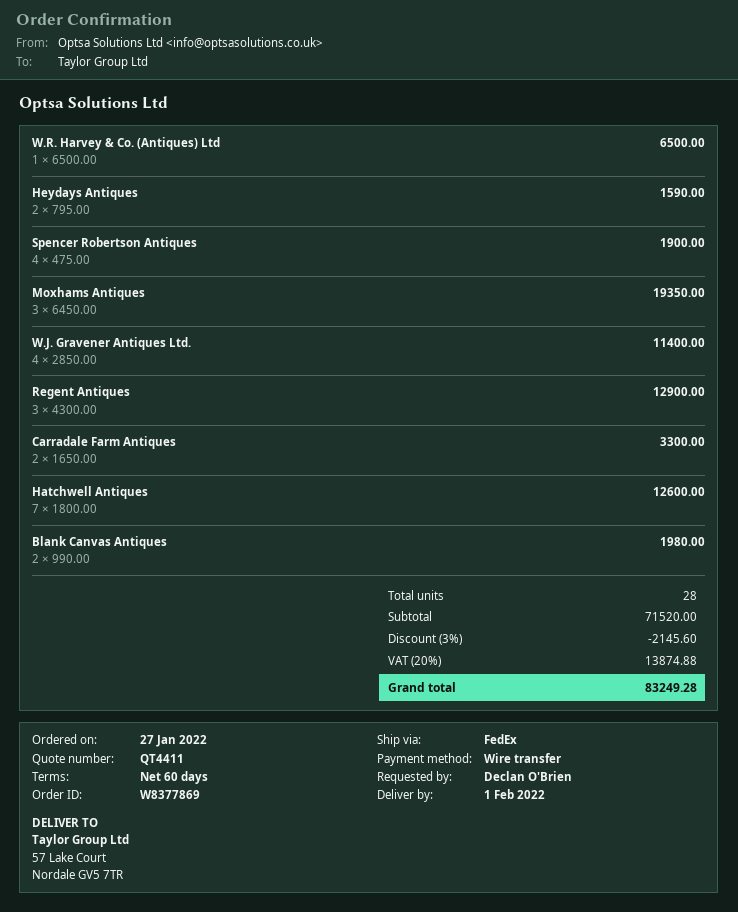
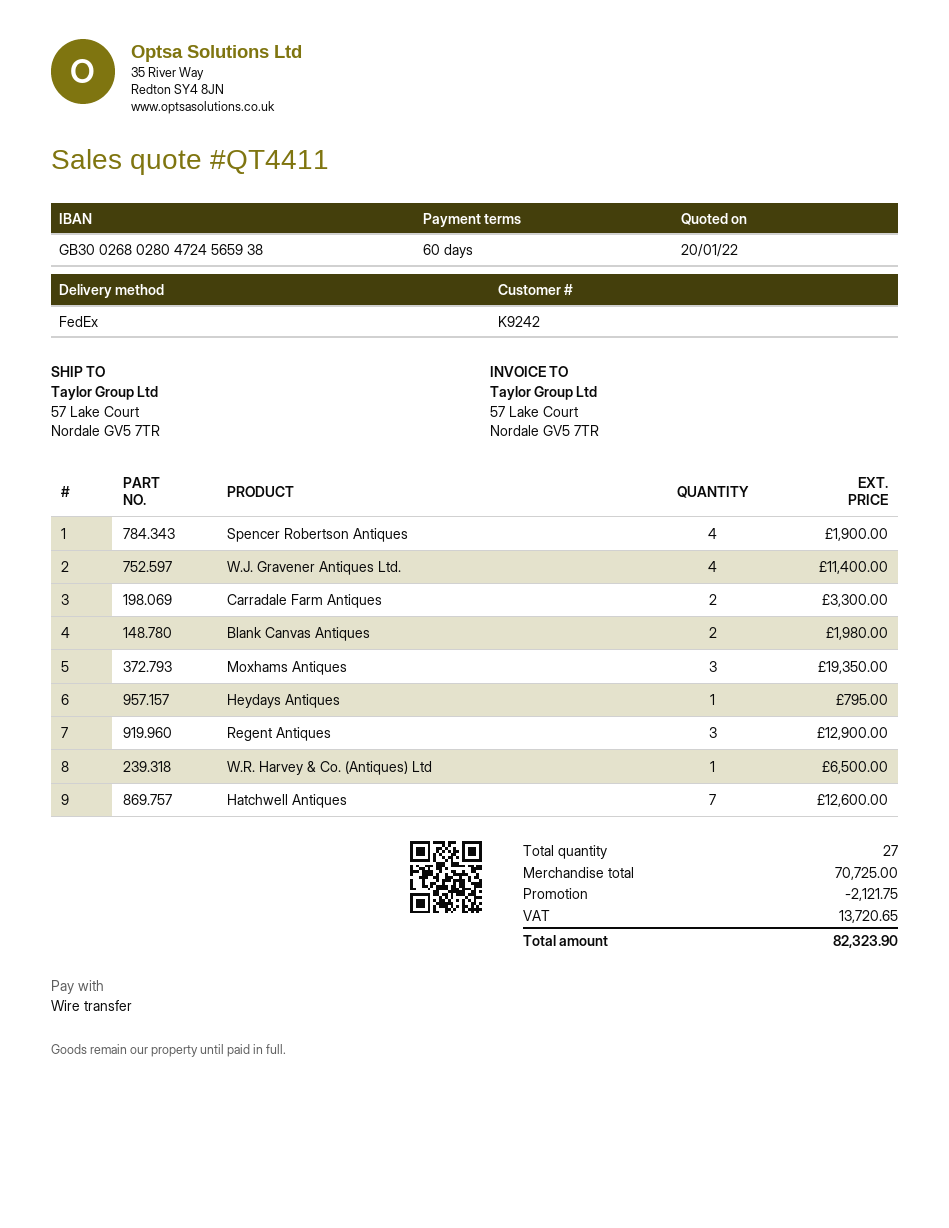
Heydays Antiques: 2 for 1590.00 -> 1 for 795.00
total quantity: 28 -> 27
subtotal: 71520.00 -> 70725.00
discount: 2145.60 -> 2121.75
tax: 13874.88 -> 13720.65
total: 83249.28 -> 82323.90

